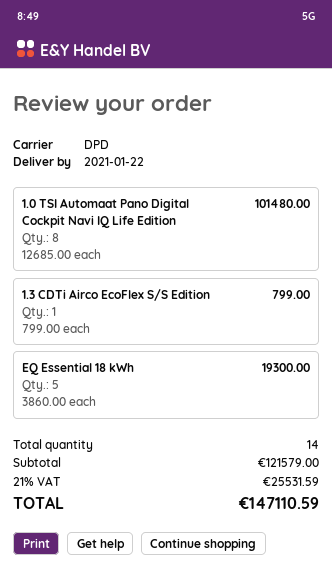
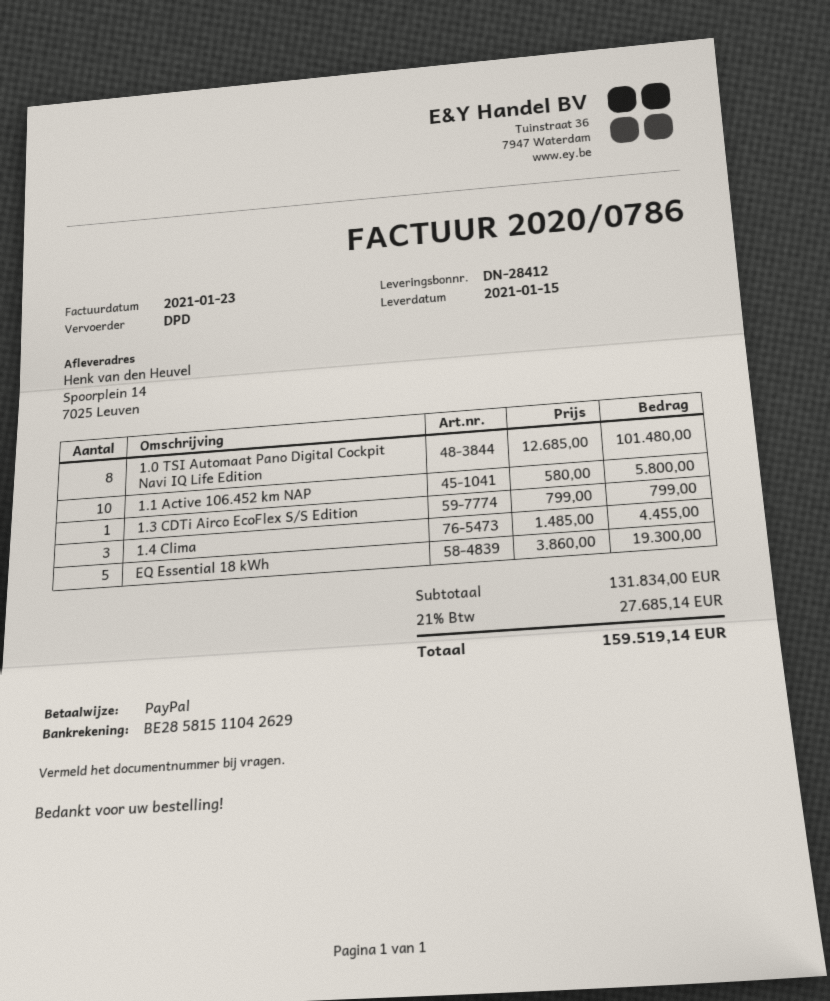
delivery date: 2021-01-22 -> 2021-01-15
1.1 Active 106.452 km NAP: none -> 10 x 580.00 = 5800.00
1.4 Clima: none -> 3 x 1485.00 = 4455.00
subtotal: 121579.00 -> 131834.00
tax: 21% = 25531.59 -> 21% = 27685.14
total: 147110.59 -> 159519.14

